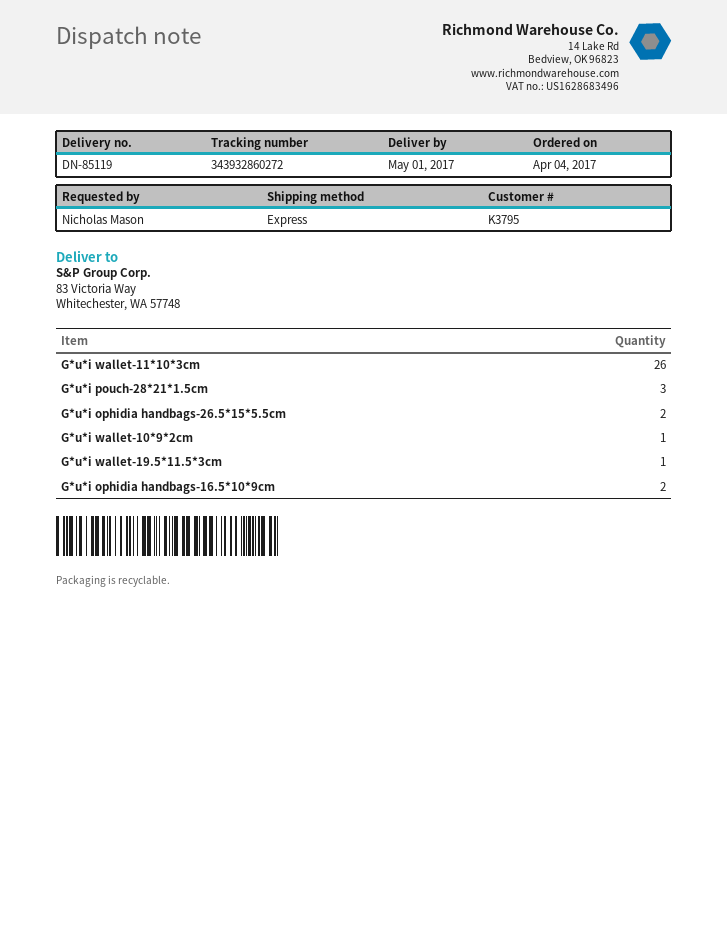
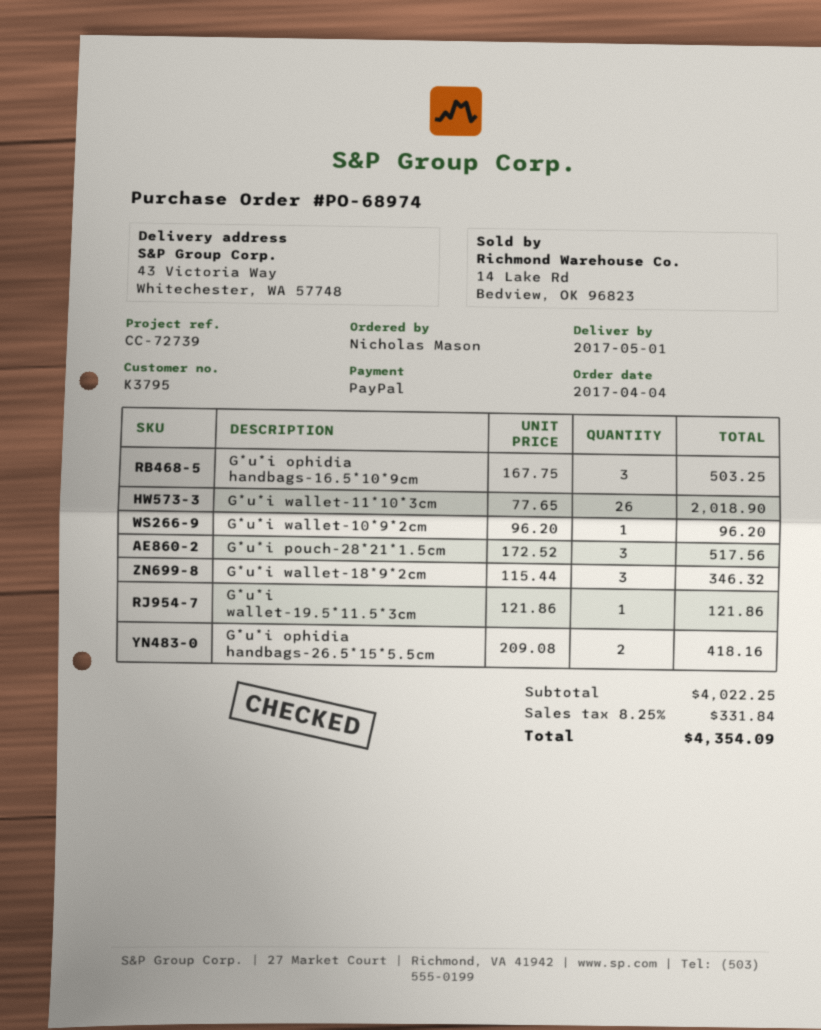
ship to: 83 Victoria Way, Whitechester, WA 57748 -> 43 Victoria Way, Whitechester, WA 57748
G*u*i ophidia handbags-16.5*10*9cm: 2 -> 3
G*u*i wallet-18*9*2cm: none -> 3

